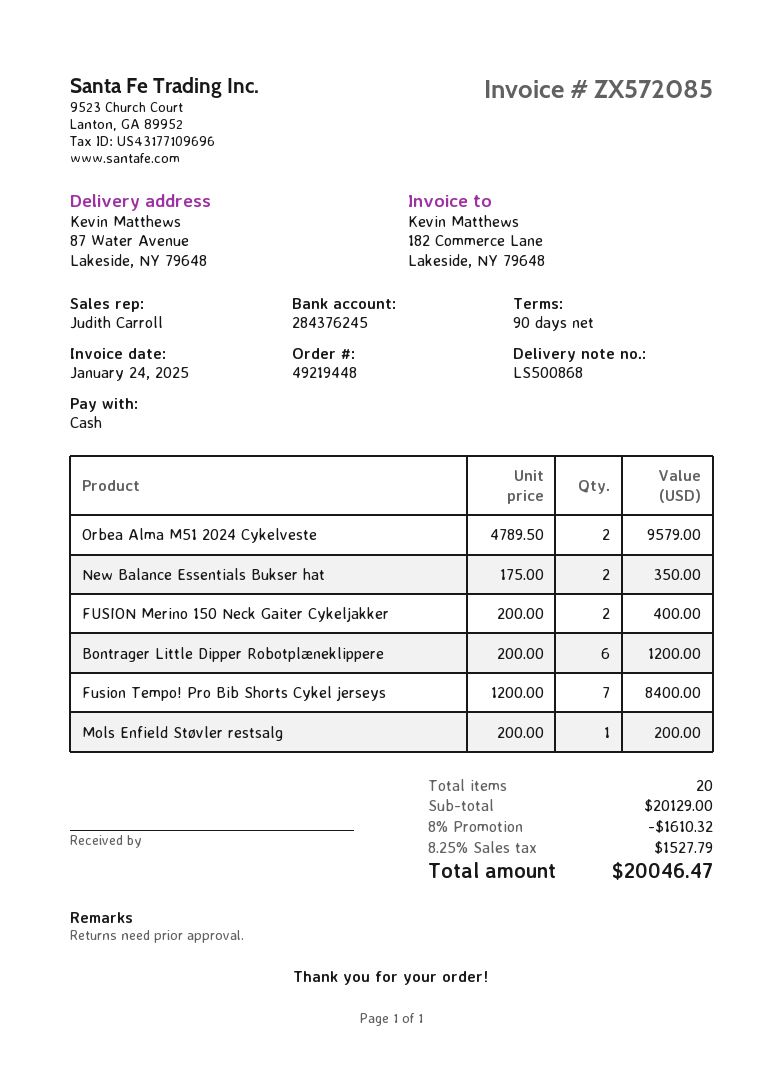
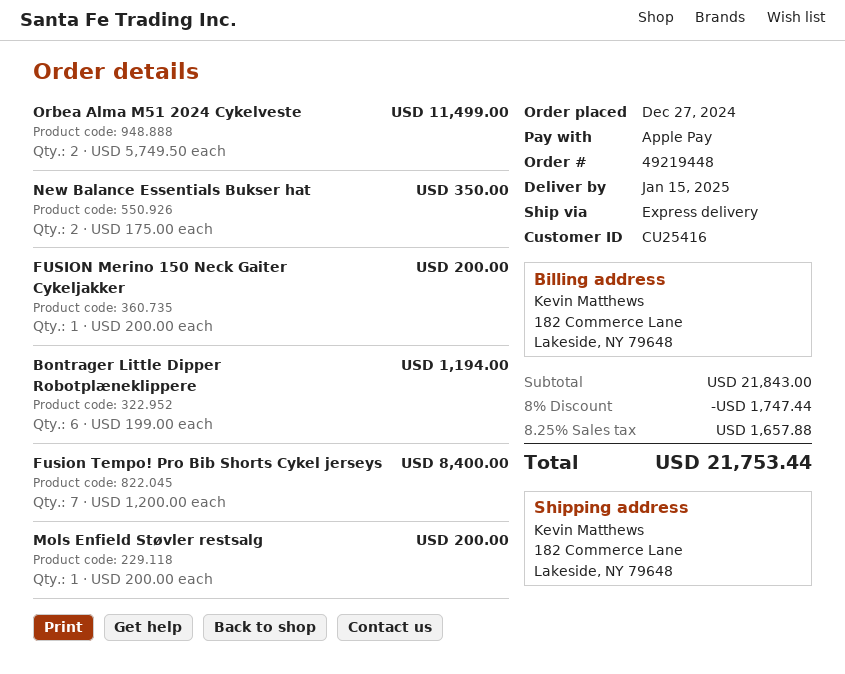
payment method: cash -> Apple Pay
ship to: 87 Water Avenue, Lakeside, NY 79648 -> 182 Commerce Lane, Lakeside, NY 79648
Orbea Alma M51 2024 Cykelveste: 2 x 4789.50 = 9579.00 -> 2 x 5749.50 = 11499.00
FUSION Merino 150 Neck Gaiter Cykeljakker: 2 x 200.00 = 400.00 -> 1 x 200.00 = 200.00
Bontrager Little Dipper Robotplæneklippere: 6 x 200.00 = 1200.00 -> 6 x 199.00 = 1194.00
subtotal: 20129.00 -> 21843.00
discount: 8% = 1610.32 -> 8% = 1747.44
tax: 8.25% = 1527.79 -> 8.25% = 1657.88
total: 20046.47 -> 21753.44

